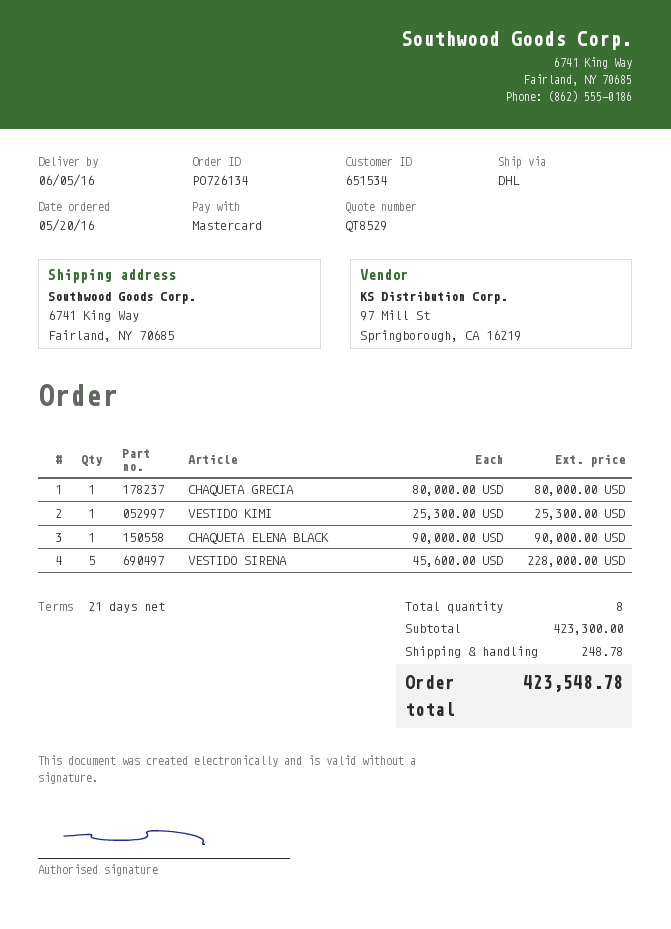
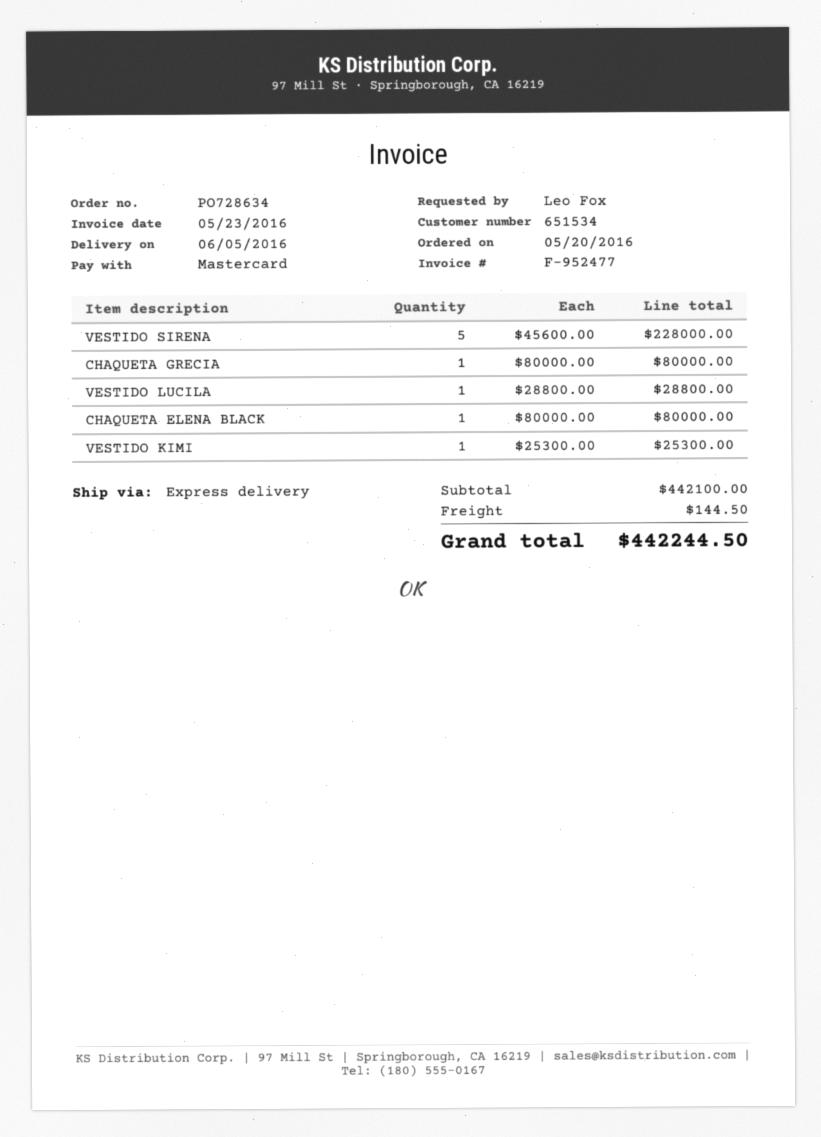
order number: PO726134 -> PO728634
shipping method: DHL -> express
CHAQUETA ELENA BLACK: 1 x 90000.00 = 90000.00 -> 1 x 80000.00 = 80000.00
VESTIDO LUCILA: none -> 1 x 28800.00 = 28800.00
subtotal: 423300.00 -> 442100.00
shipping: 248.78 -> 144.50
total: 423548.78 -> 442244.50

